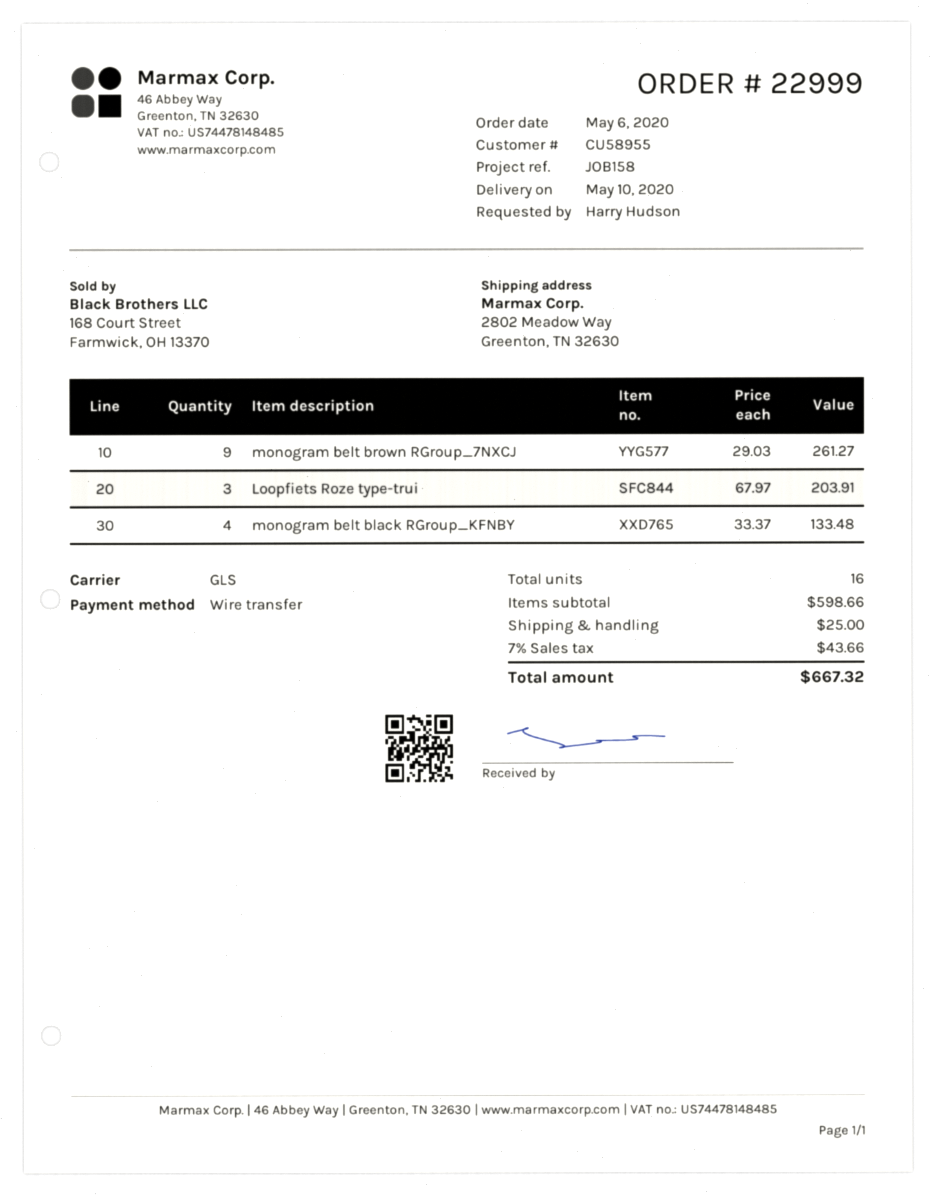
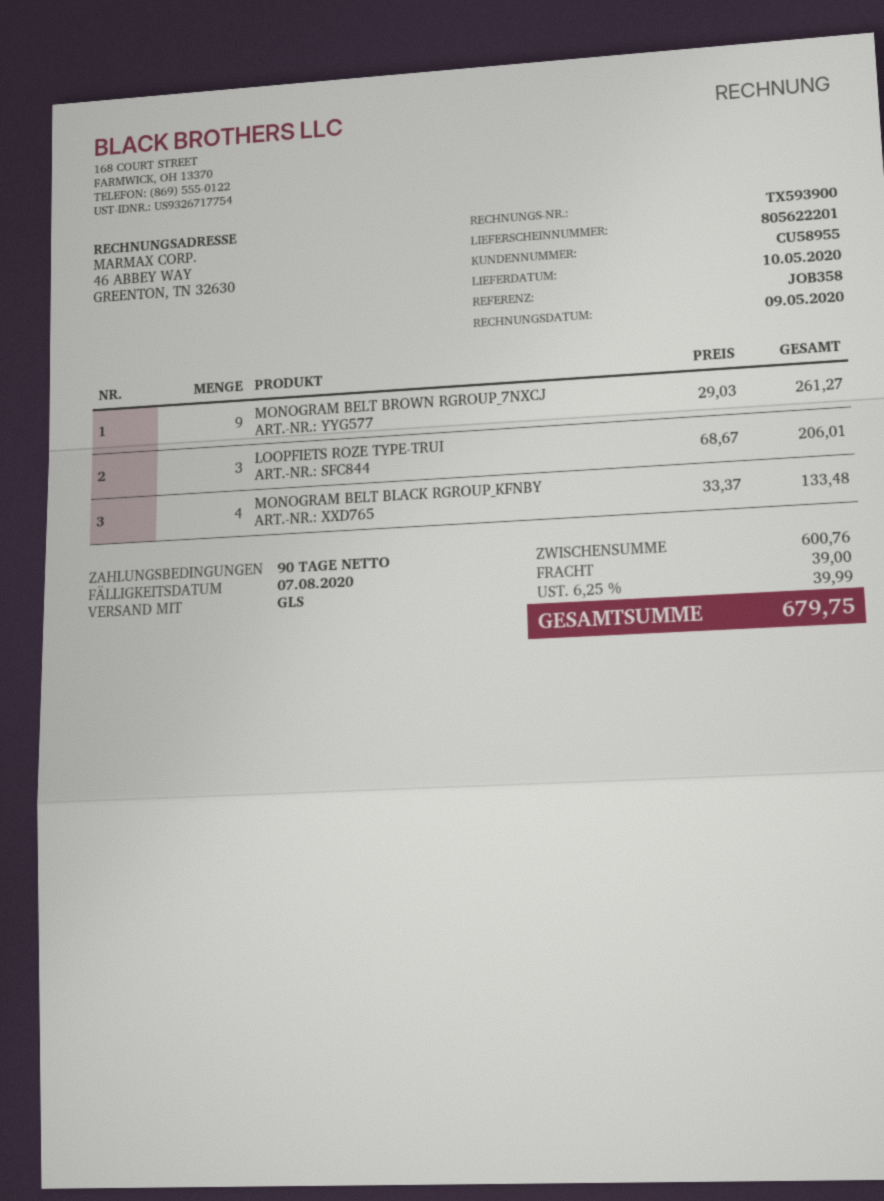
reference: JOB158 -> JOB358
Loopfiets Roze type-trui: 3 x 67.97 = 203.91 -> 3 x 68.67 = 206.01
subtotal: 598.66 -> 600.76
shipping: 25.00 -> 39.00
tax: 7% = 43.66 -> 6.25% = 39.99
total: 667.32 -> 679.75

